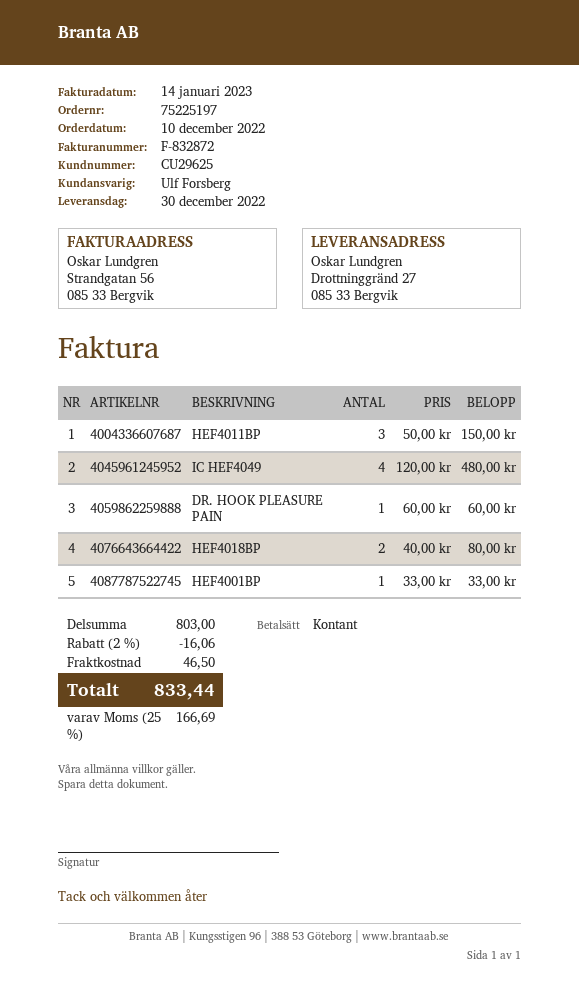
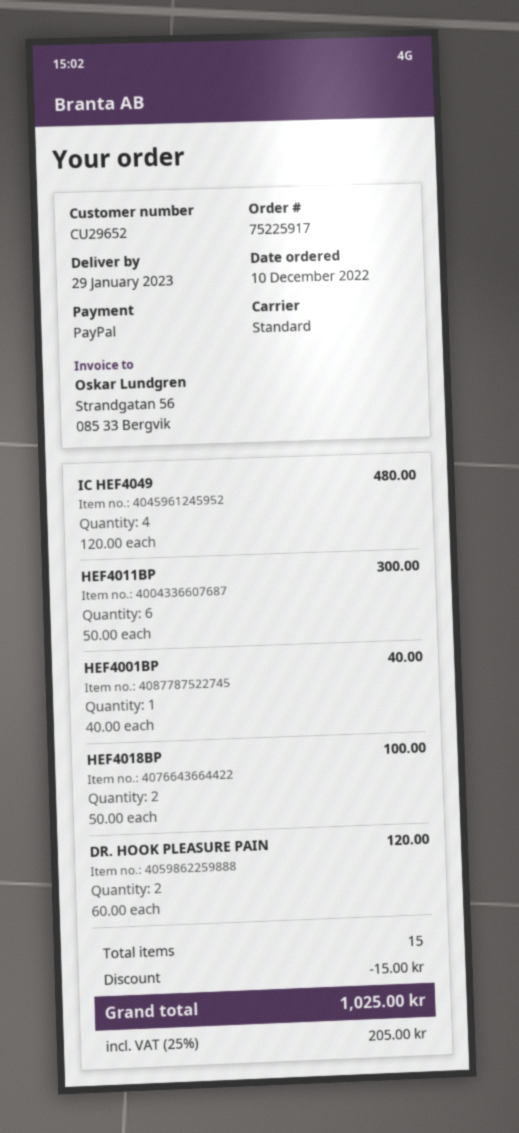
order number: 75225197 -> 75225917
delivery date: 2022-12-30 -> 2023-01-29
customer number: CU29625 -> CU29652
payment method: cash -> PayPal
HEF4011BP: 3 x 50.00 = 150.00 -> 6 x 50.00 = 300.00
DR. HOOK PLEASURE PAIN: 1 x 60.00 = 60.00 -> 2 x 60.00 = 120.00
HEF4018BP: 2 x 40.00 = 80.00 -> 2 x 50.00 = 100.00
HEF4001BP: 1 x 33.00 = 33.00 -> 1 x 40.00 = 40.00
discount: 16.06 -> 15.00
shipping: 46.50 -> none
tax: 25% = 166.69 -> 25% = 205.00
total: 833.44 -> 1025.00

